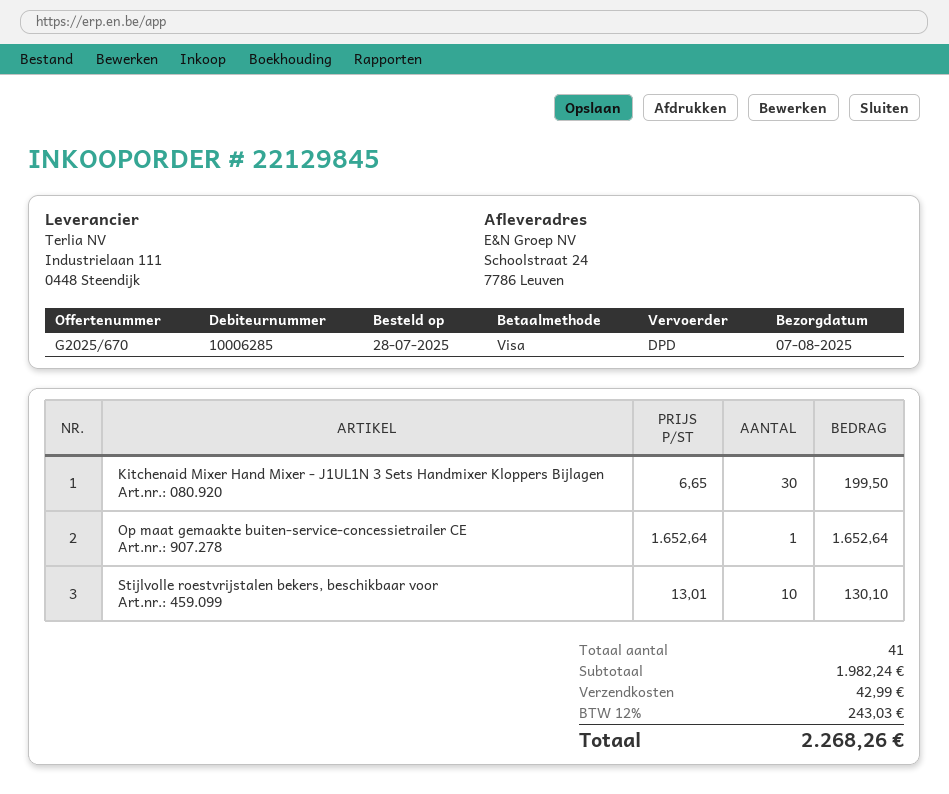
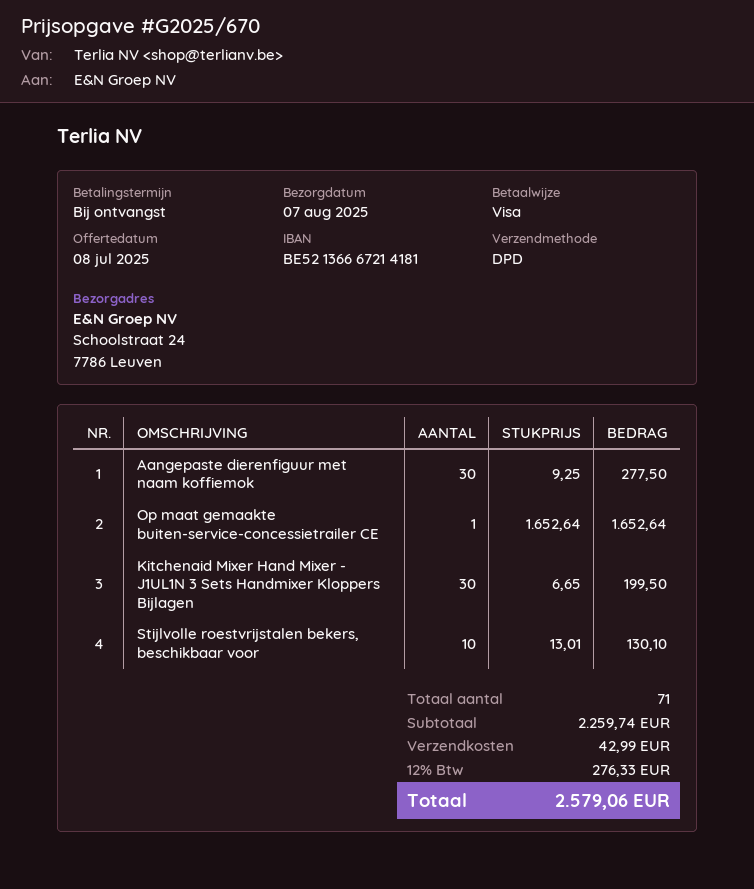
Aangepaste dierenfiguur met naam koffiemok: none -> 30 x 9.25 = 277.50
total quantity: 41 -> 71
subtotal: 1982.24 -> 2259.74
tax: 12% = 243.03 -> 12% = 276.33
total: 2268.26 -> 2579.06

